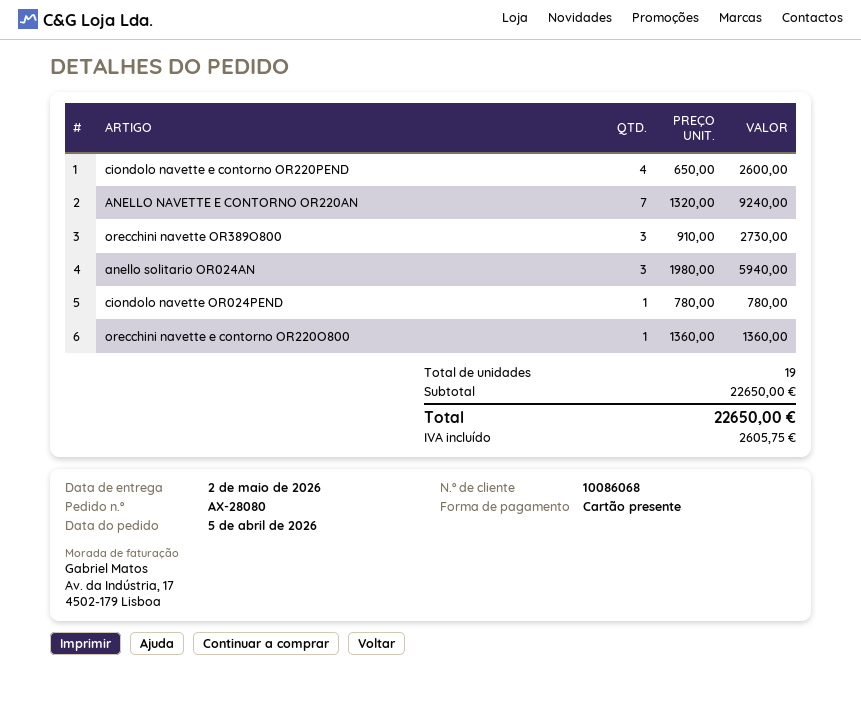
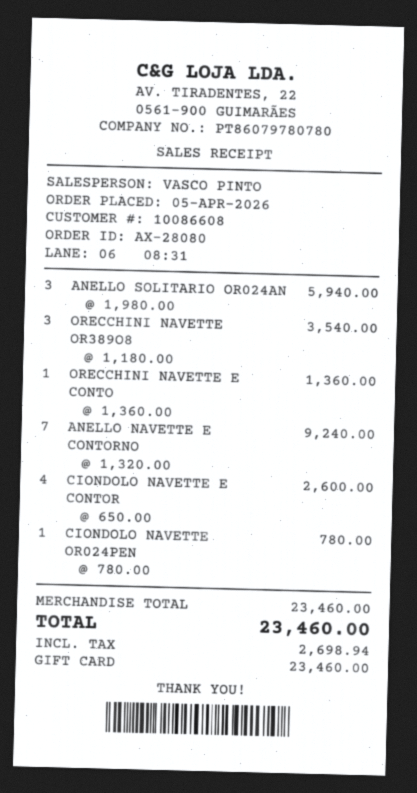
customer number: 10086068 -> 10086608
orecchini navette OR389O800: 3 x 910.00 = 2730.00 -> 3 x 1180.00 = 3540.00
subtotal: 22650.00 -> 23460.00
tax: 2605.75 -> 2698.94
total: 22650.00 -> 23460.00

